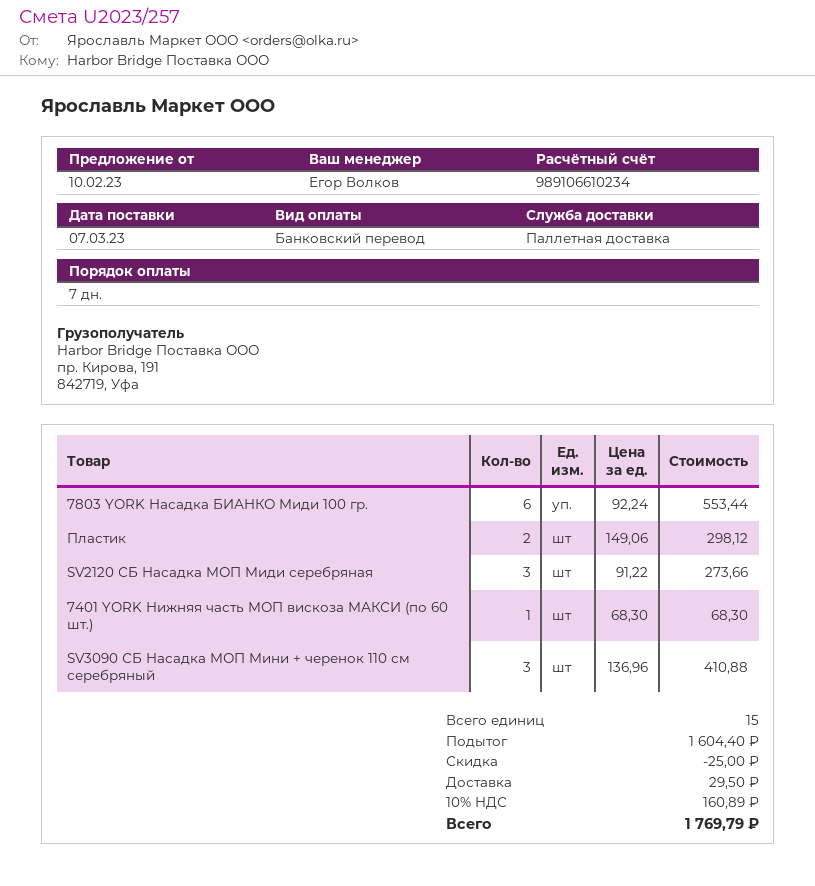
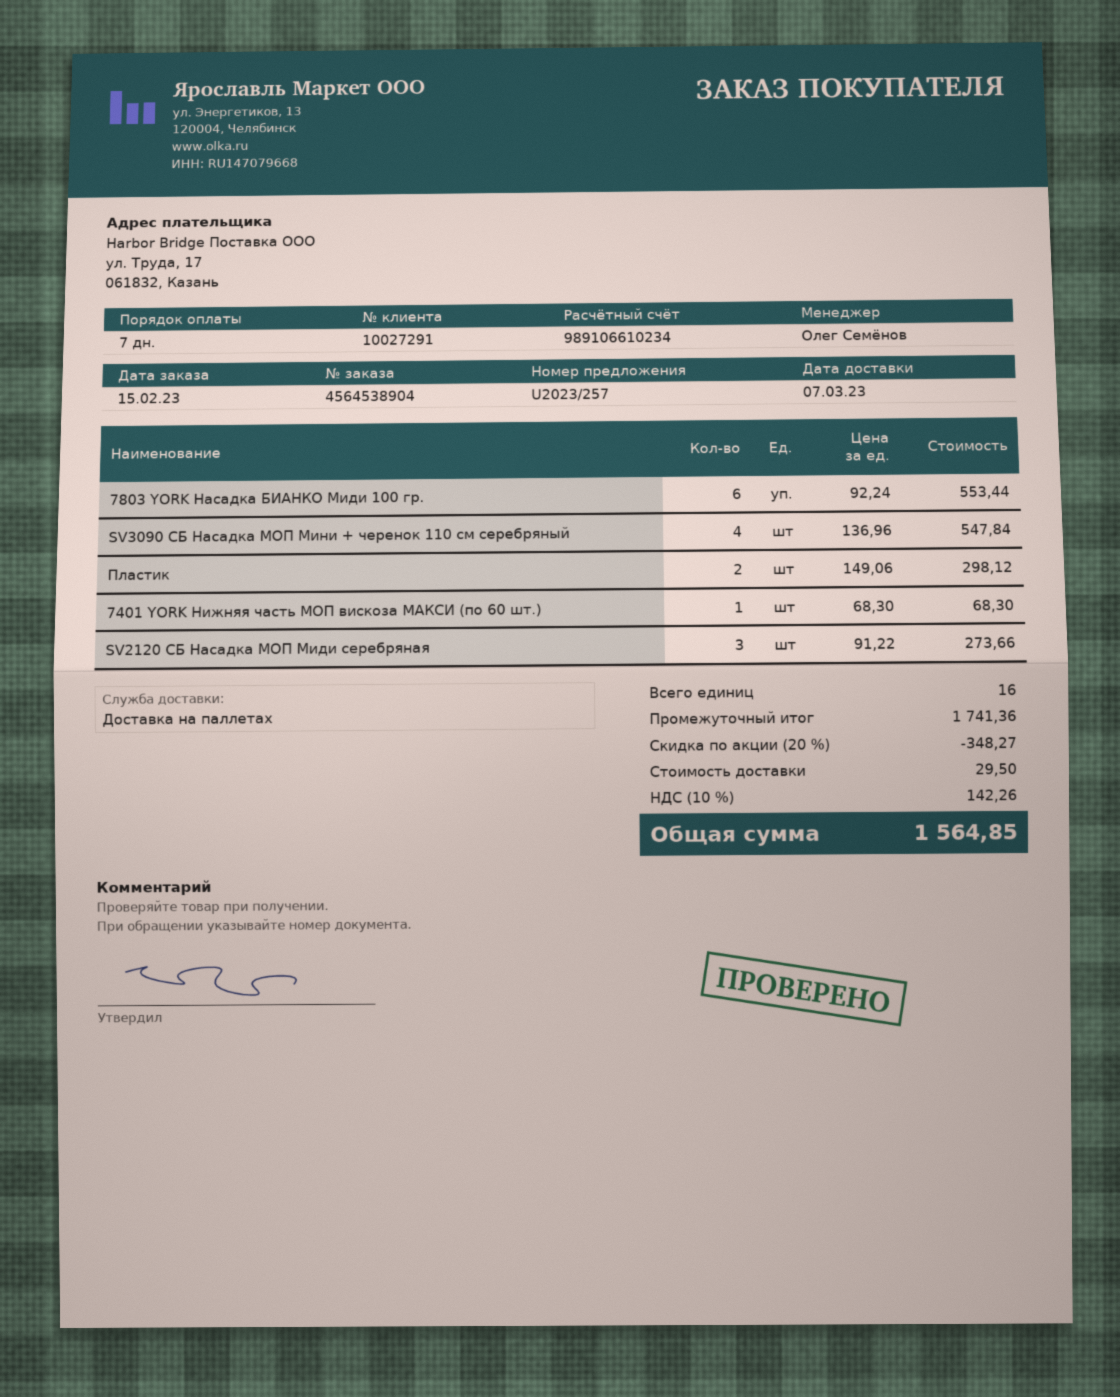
sales rep: Егор Волков -> Олег Семёнов
SV3090 СБ Насадка МОП Мини + черенок 110 см серебряный: 3 x 136.96 = 410.88 -> 4 x 136.96 = 547.84
total quantity: 15 -> 16
subtotal: 1604.40 -> 1741.36
discount: 25.00 -> 348.27
tax: 10% = 160.89 -> 10% = 142.26
total: 1769.79 -> 1564.85

